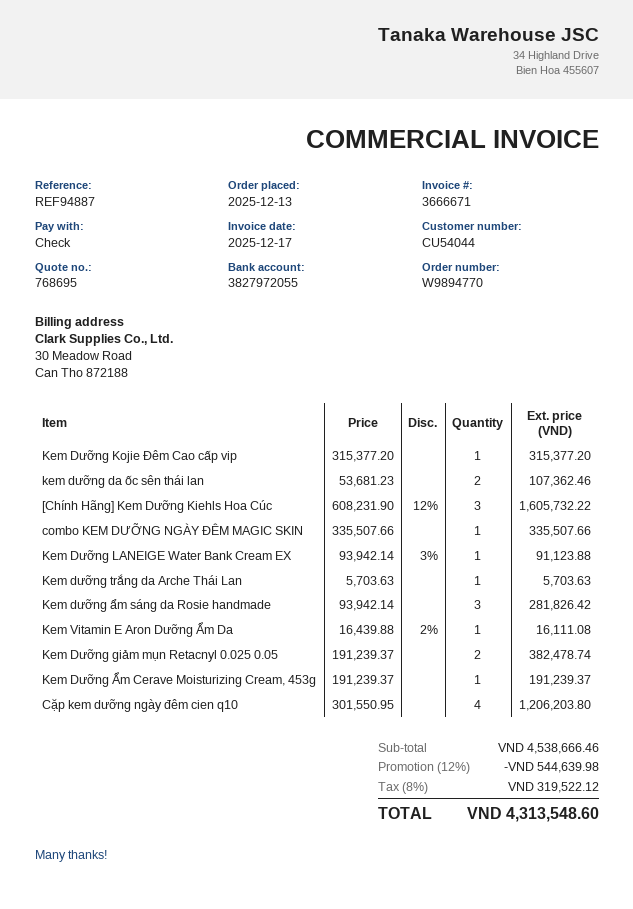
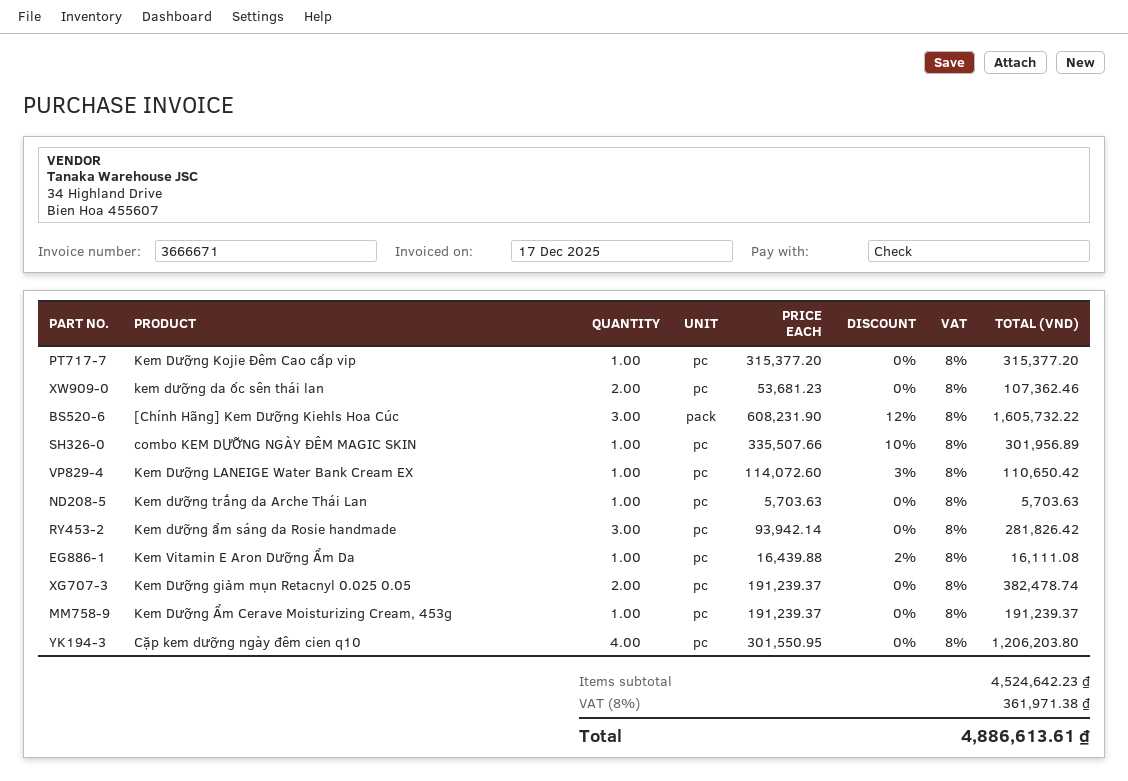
combo KEM DƯỠNG NGÀY ĐÊM MAGIC SKIN: 1 x 335507.66 = 335507.66 -> 1 x 335507.66 - 10% = 301956.89
Kem Dưỡng LANEIGE Water Bank Cream EX: 1 x 93942.14 - 3% = 91123.88 -> 1 x 114072.60 - 3% = 110650.42
subtotal: 4538666.46 -> 4524642.23
discount: 12% = 544639.98 -> none
tax: 8% = 319522.12 -> 8% = 361971.38
total: 4313548.60 -> 4886613.61

